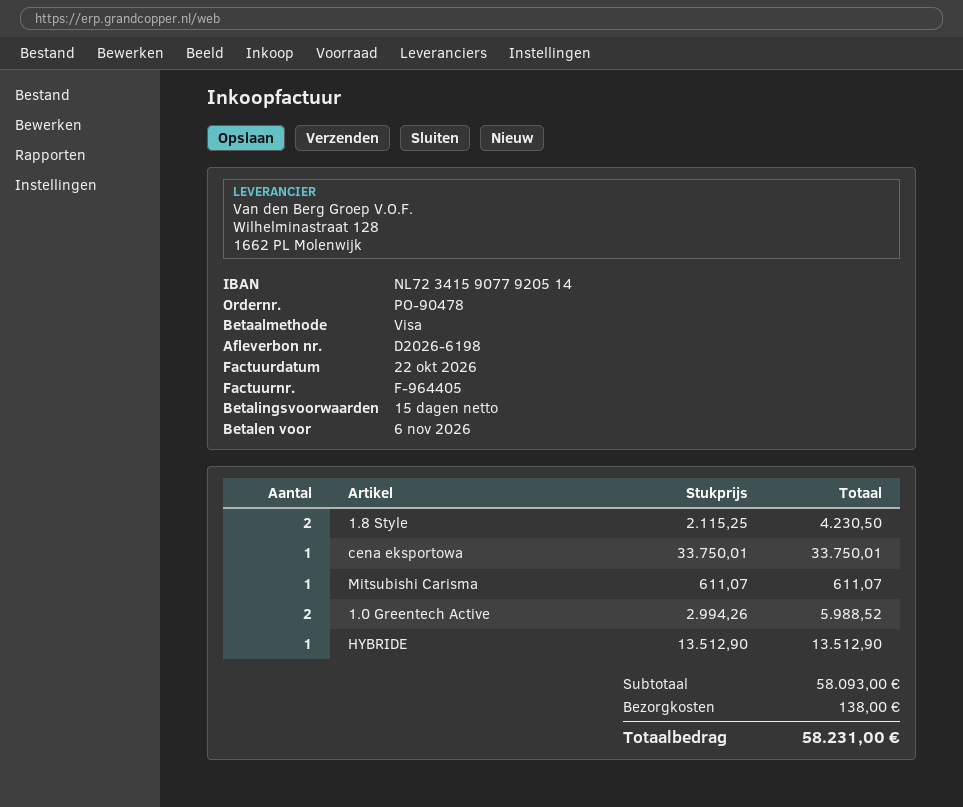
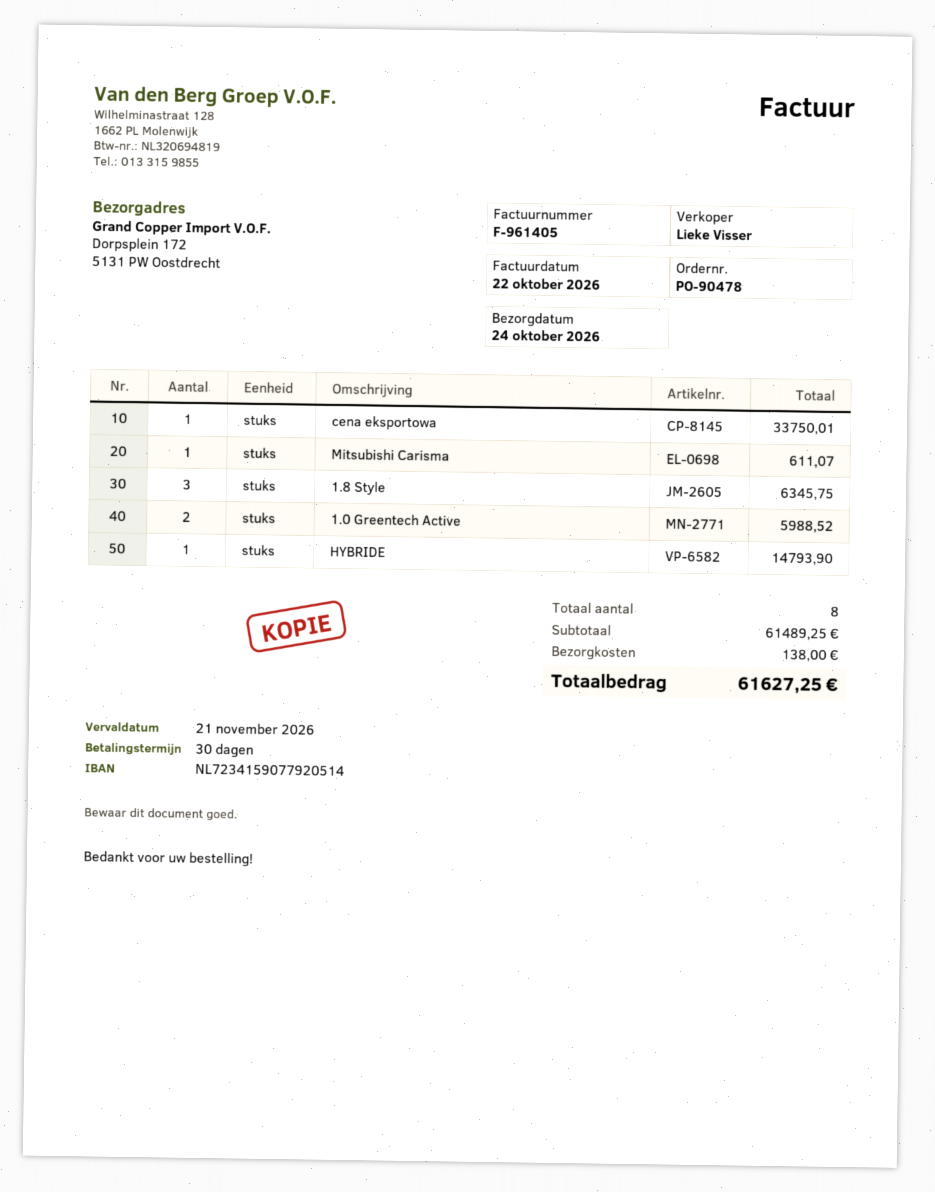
invoice number: F-964405 -> F-961405
payment terms: 15 days -> 30 days
due date: 2026-11-06 -> 2026-11-21
1.8 Style: 2 for 4230.50 -> 3 for 6345.75
HYBRIDE: 1 for 13512.90 -> 1 for 14793.90
subtotal: 58093.00 -> 61489.25
total: 58231.00 -> 61627.25

